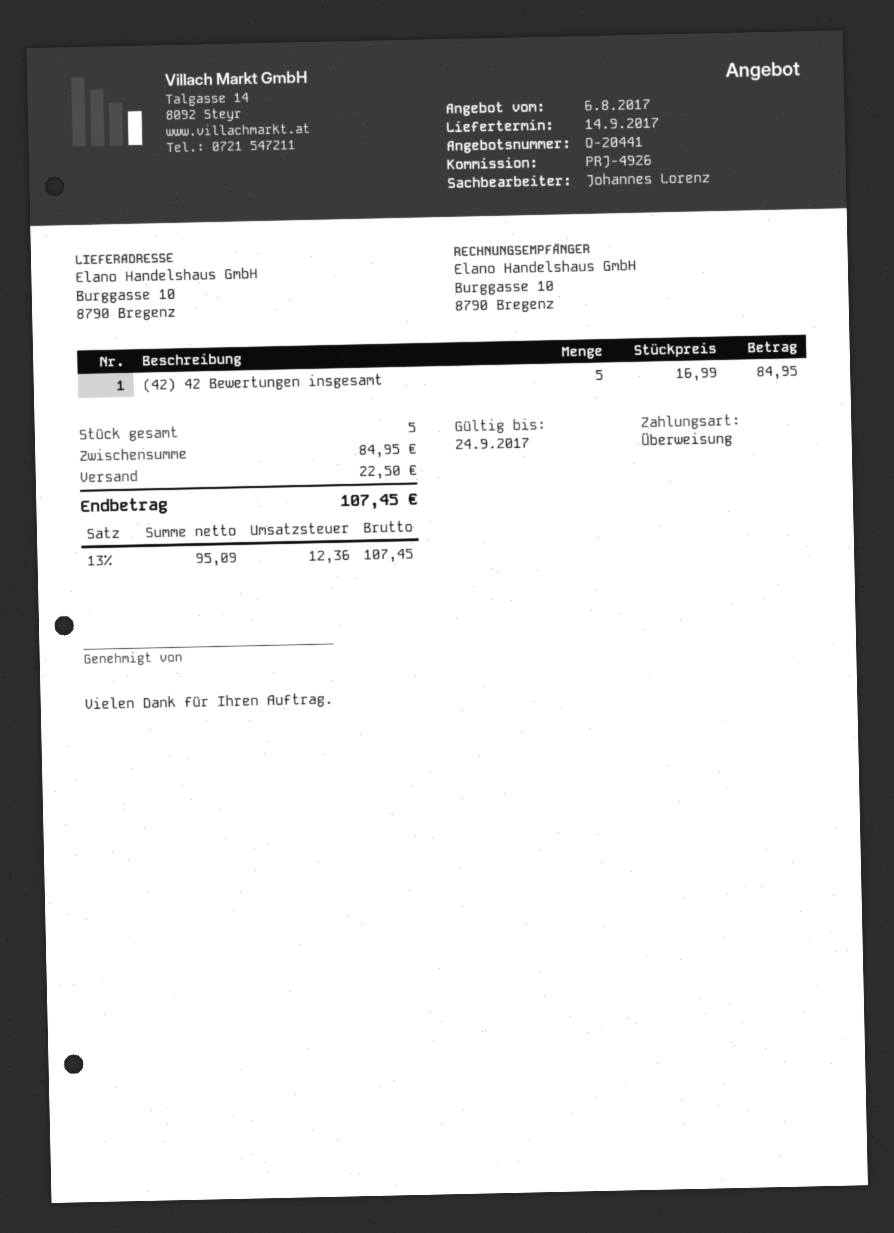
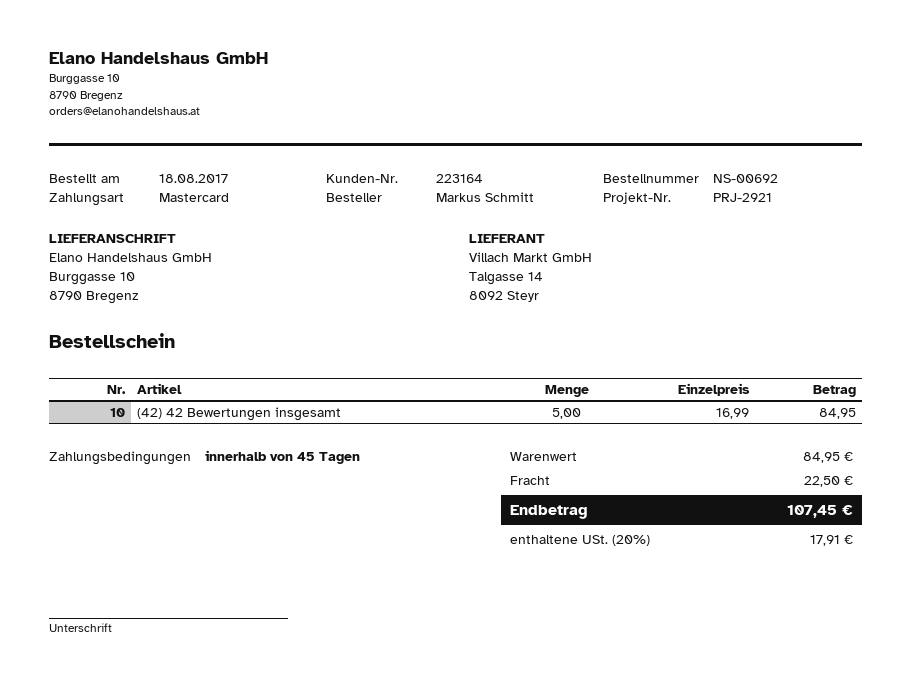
reference: PRJ-4926 -> PRJ-2921
payment method: bank transfer -> Mastercard
tax: 13% = 12.36 -> 20% = 17.91

